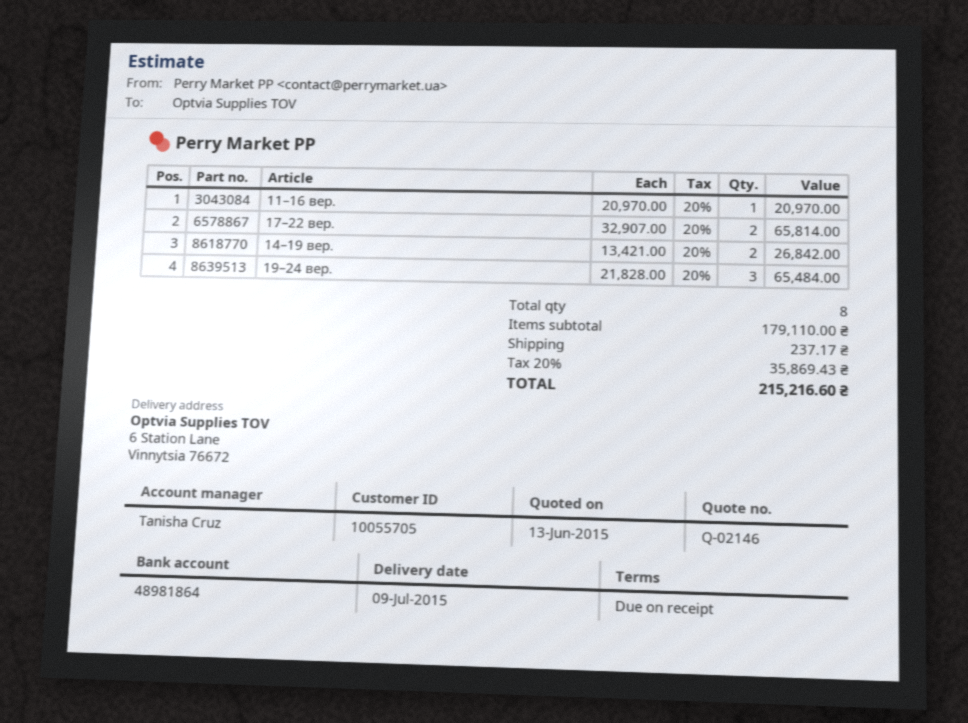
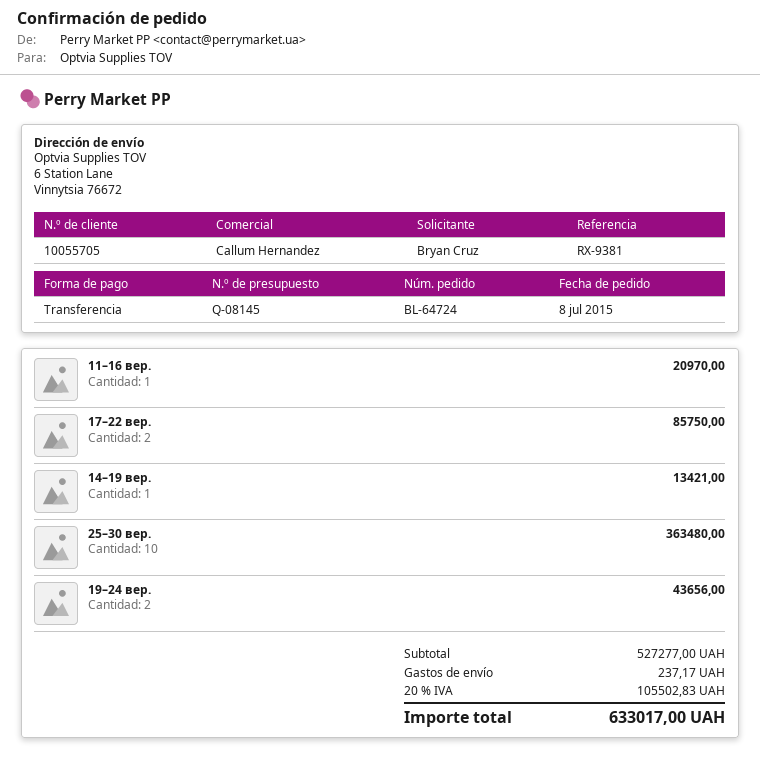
quote number: Q-02146 -> Q-08145
sales rep: Tanisha Cruz -> Callum Hernandez
17–22 вер.: 2 for 65814.00 -> 2 for 85750.00
14–19 вер.: 2 for 26842.00 -> 1 for 13421.00
19–24 вер.: 3 for 65484.00 -> 2 for 43656.00
25–30 вер.: none -> 10 for 363480.00
subtotal: 179110.00 -> 527277.00
tax: 20% = 35869.43 -> 20% = 105502.83
total: 215216.60 -> 633017.00

